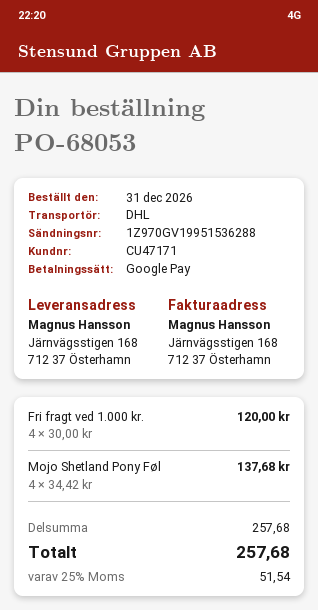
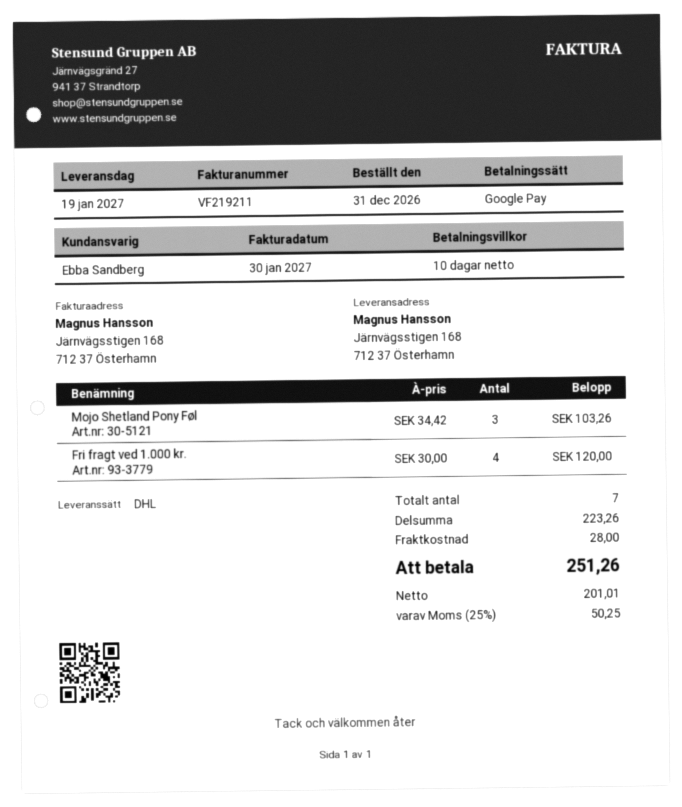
Mojo Shetland Pony Føl: 4 x 34.42 = 137.68 -> 3 x 34.42 = 103.26
subtotal: 257.68 -> 223.26
shipping: none -> 28.00
tax: 25% = 51.54 -> 25% = 50.25
total: 257.68 -> 251.26

